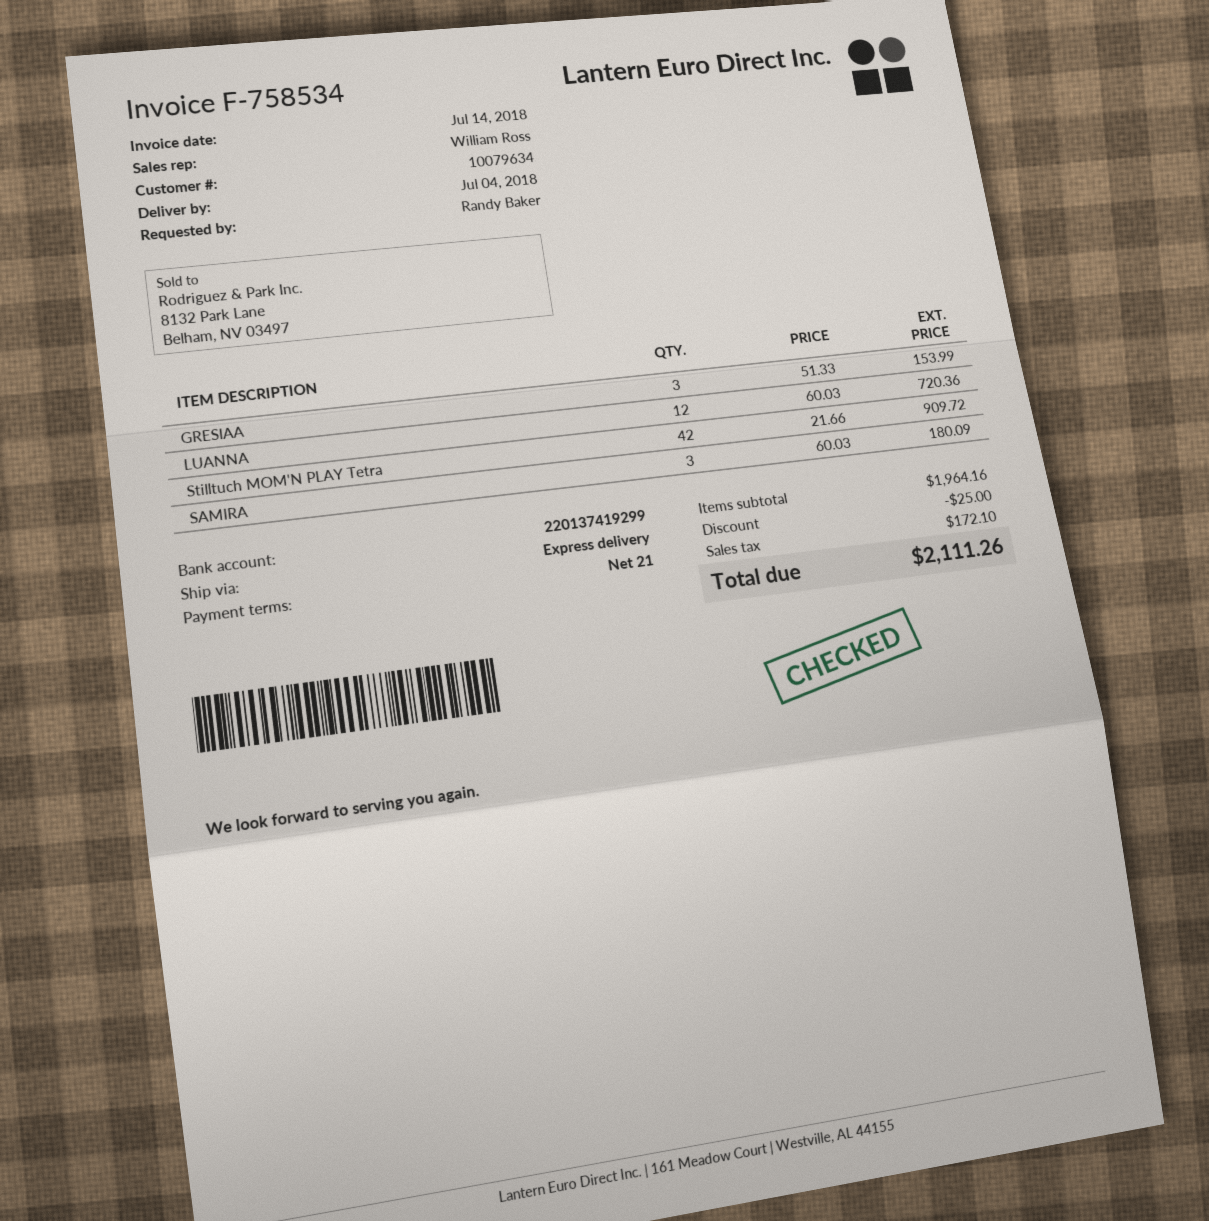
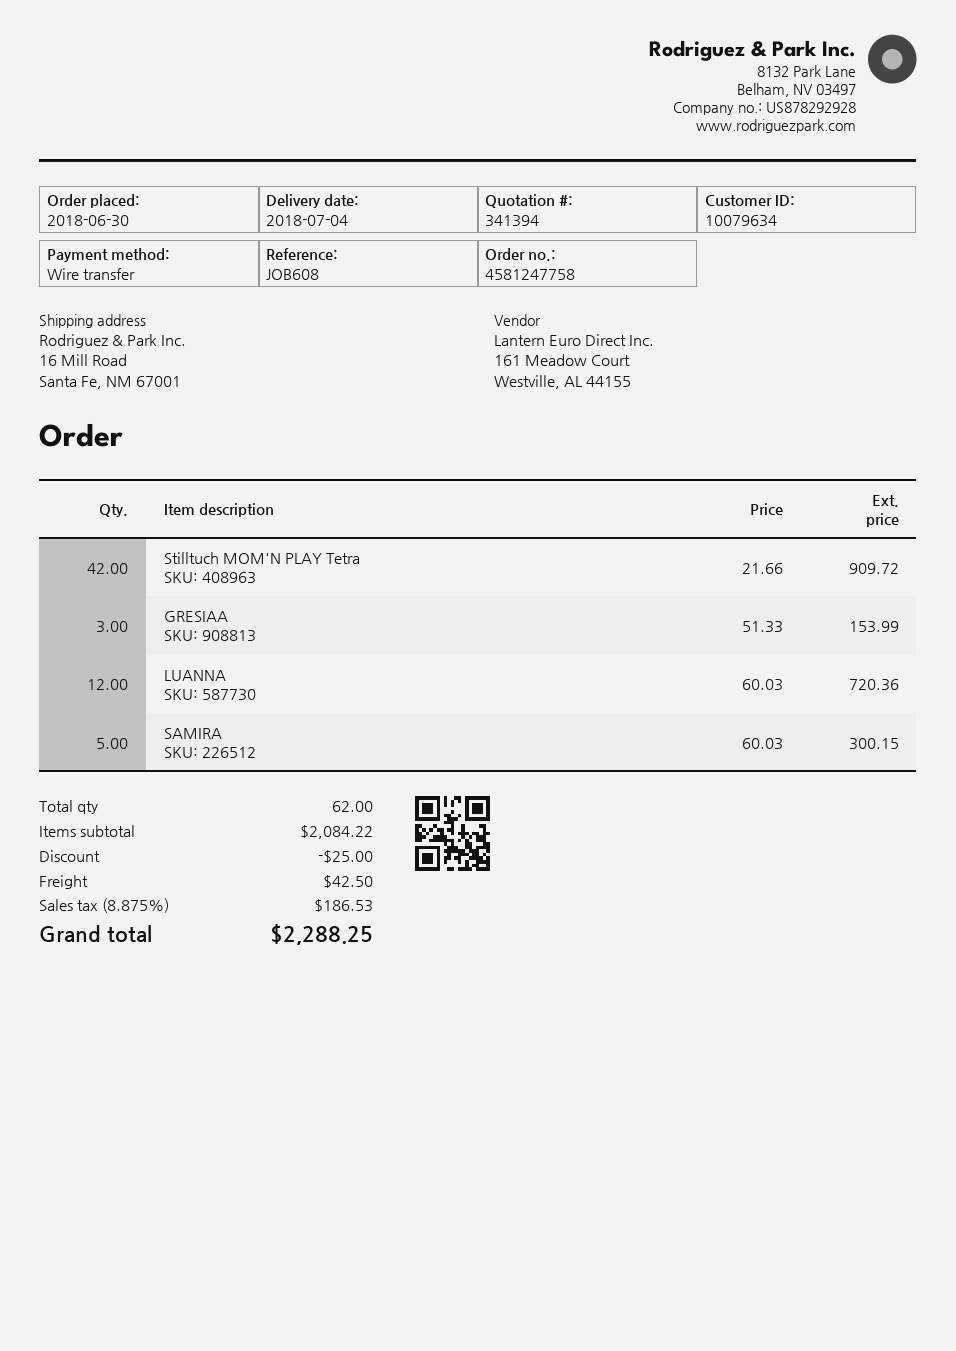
SAMIRA: 3 x 60.03 = 180.09 -> 5 x 60.03 = 300.15
subtotal: 1964.16 -> 2084.22
shipping: none -> 42.50
tax: 172.10 -> 186.53
total: 2111.26 -> 2288.25

